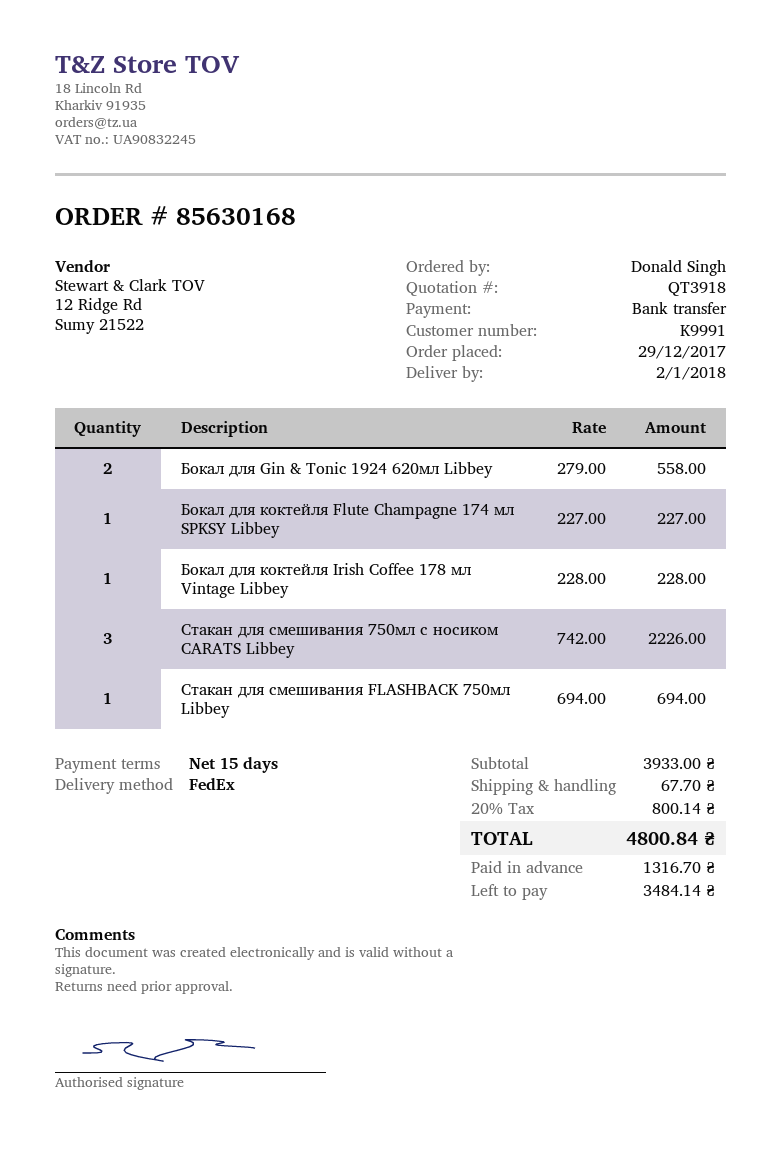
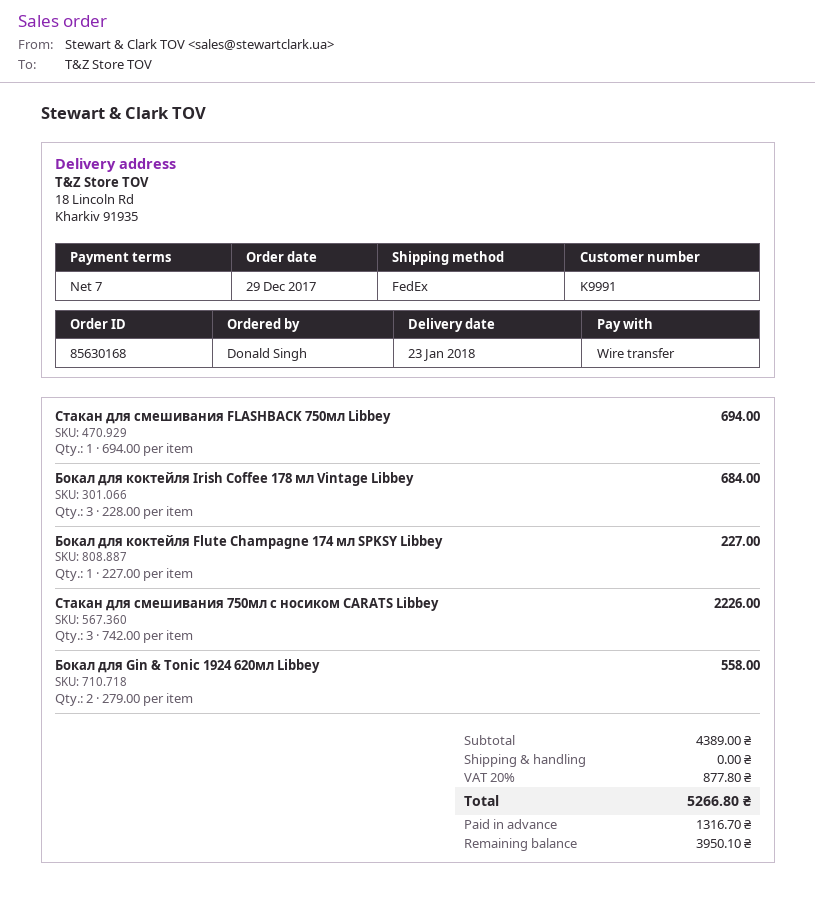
delivery date: 2018-01-02 -> 2018-01-23
payment terms: 15 days -> 7 days
Бокал для коктейля Irish Coffee 178 мл Vintage Libbey: 1 x 228.00 = 228.00 -> 3 x 228.00 = 684.00
subtotal: 3933.00 -> 4389.00
shipping: 67.70 -> 0.00
tax: 20% = 800.14 -> 20% = 877.80
total: 4800.84 -> 5266.80
balance: 3484.14 -> 3950.10

